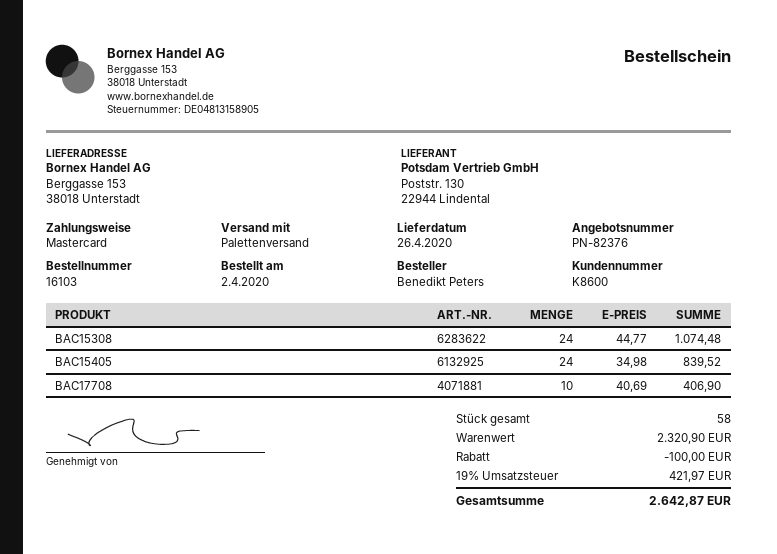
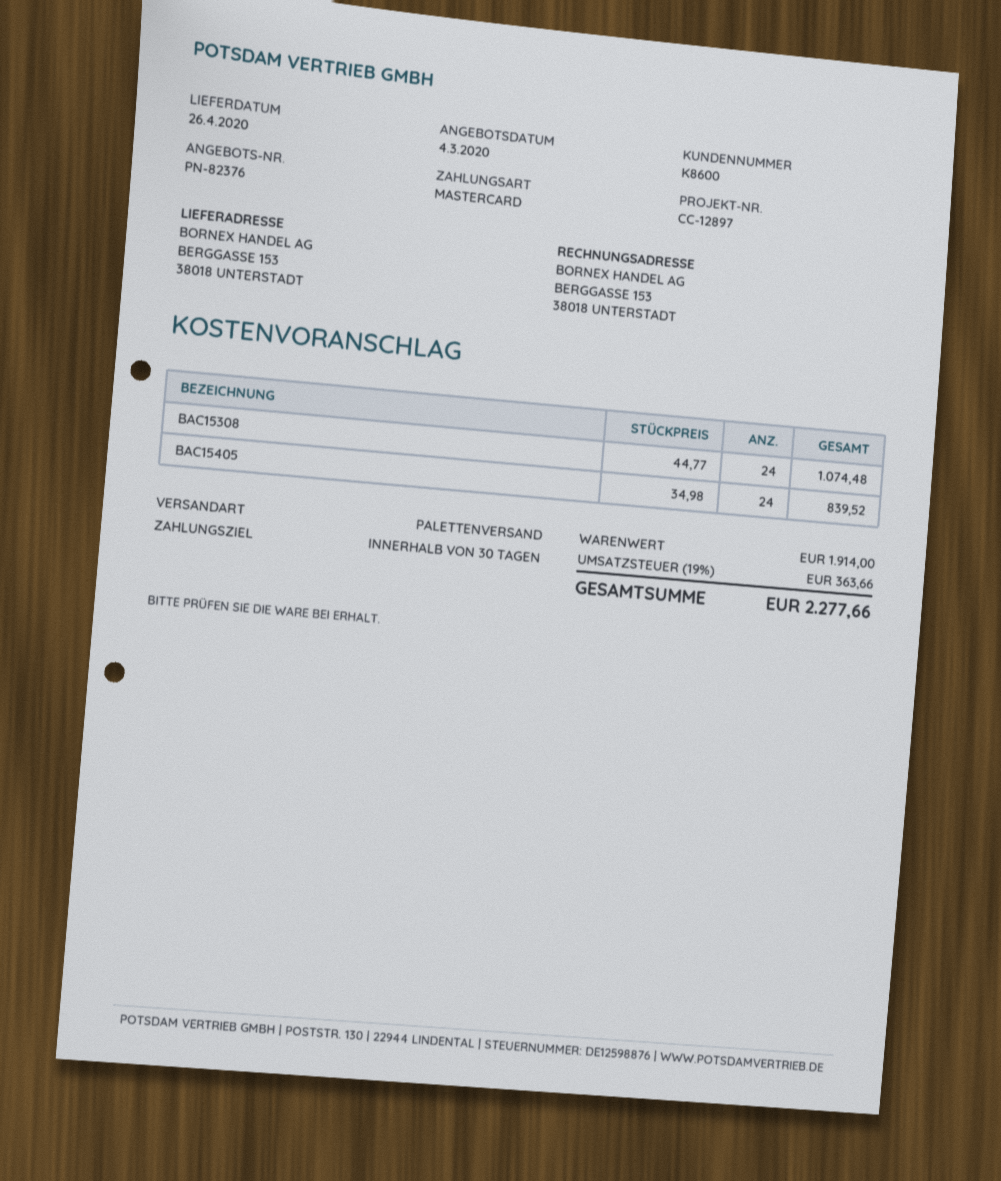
BAC17708: 10 x 40.69 = 406.90 -> none
subtotal: 2320.90 -> 1914.00
discount: 100.00 -> none
tax: 19% = 421.97 -> 19% = 363.66
total: 2642.87 -> 2277.66

